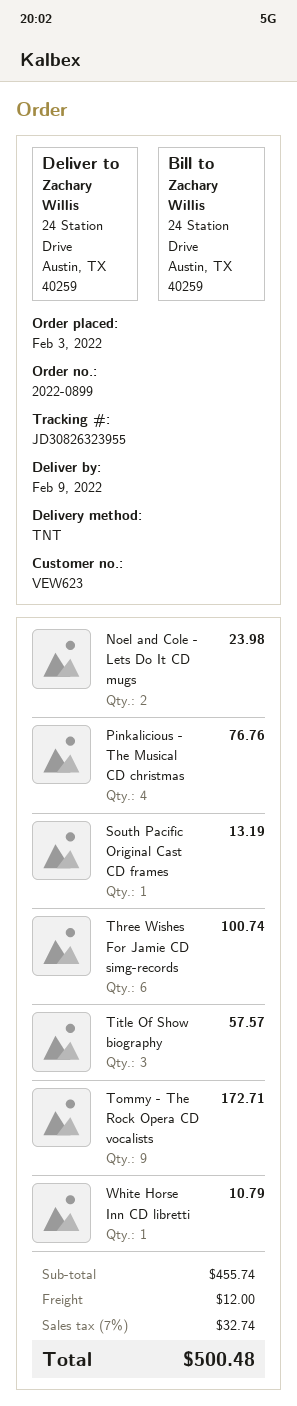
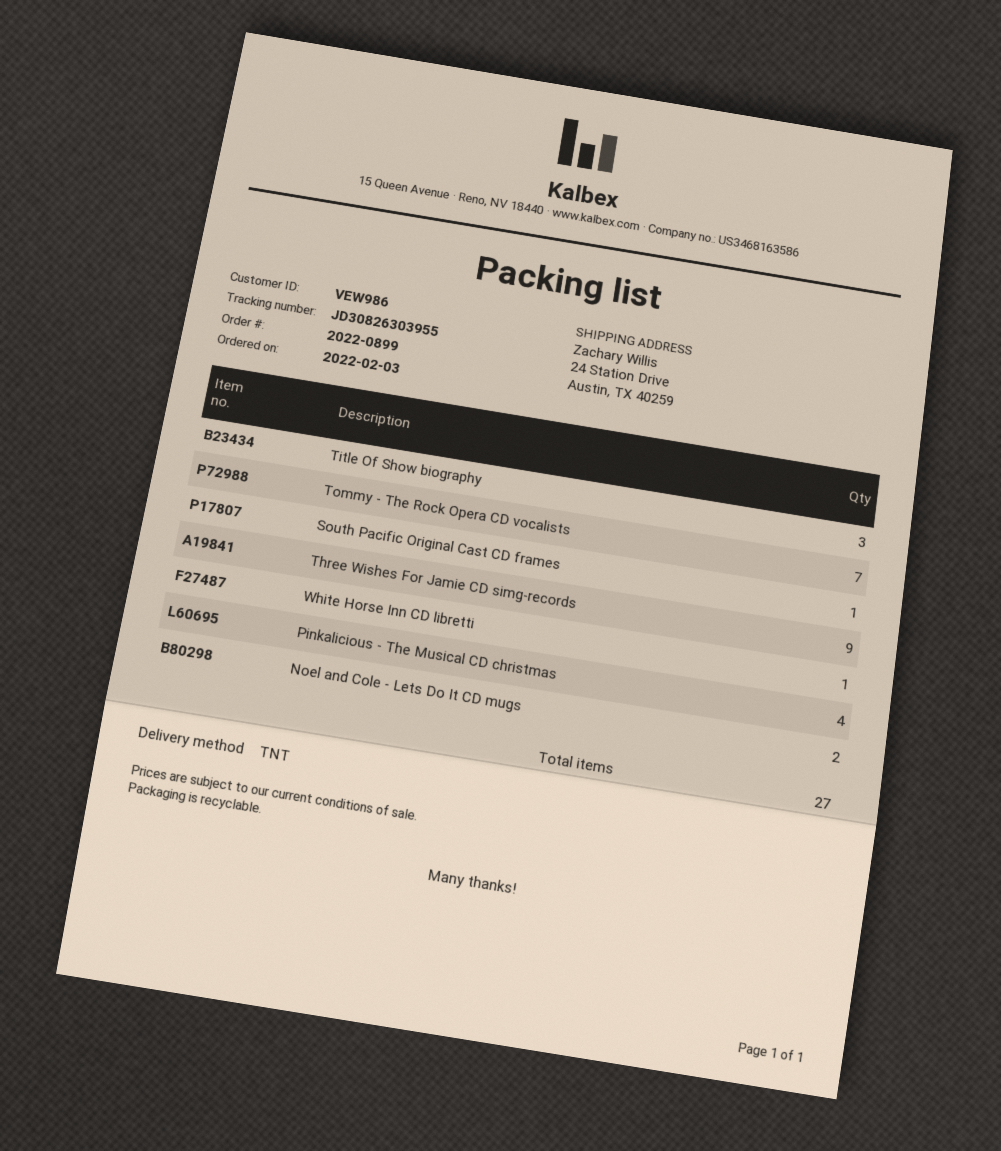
customer number: VEW623 -> VEW986
tracking number: JD30826323955 -> JD30826303955
Three Wishes For Jamie CD simg-records: 6 -> 9
Tommy - The Rock Opera CD vocalists: 9 -> 7

